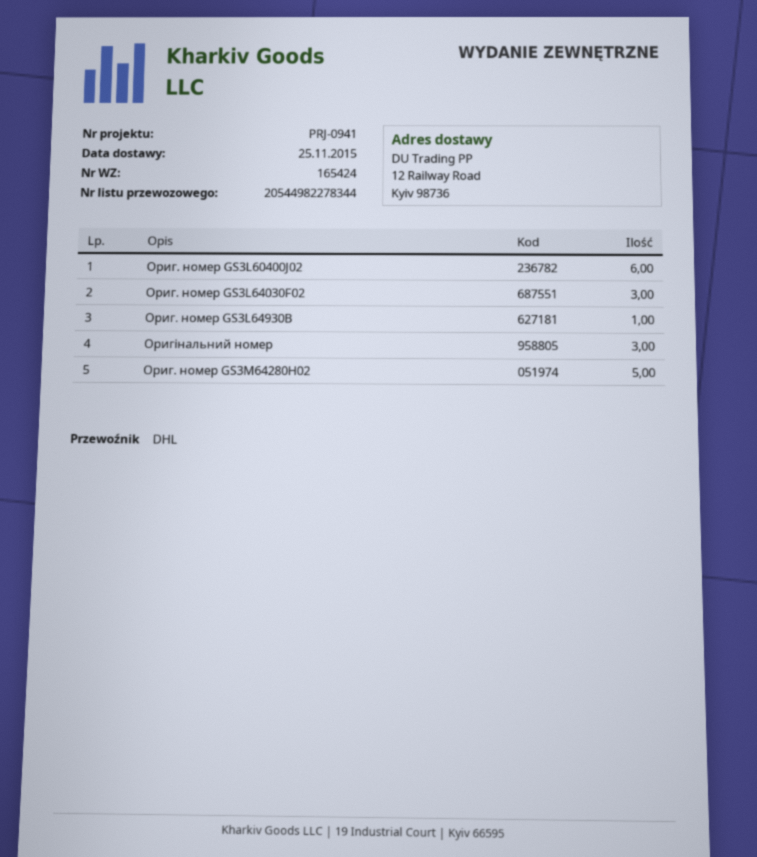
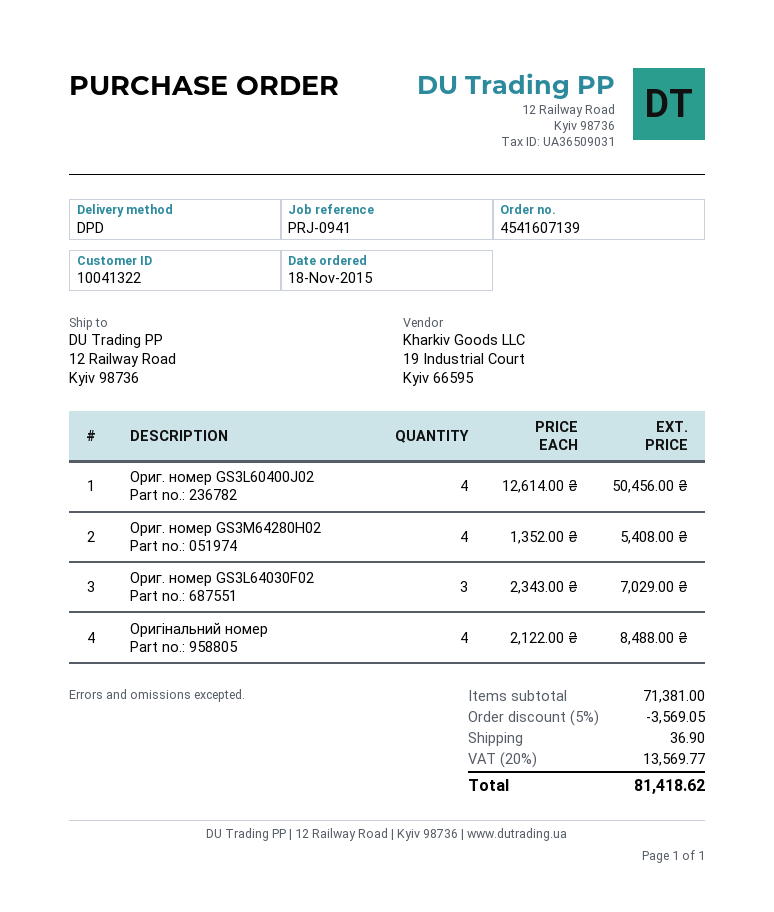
shipping method: DHL -> DPD
Ориг. номер GS3L60400J02: 6 -> 4
Ориг. номер GS3L64930B: 1 -> none
Оригінальний номер: 3 -> 4
Ориг. номер GS3M64280H02: 5 -> 4

